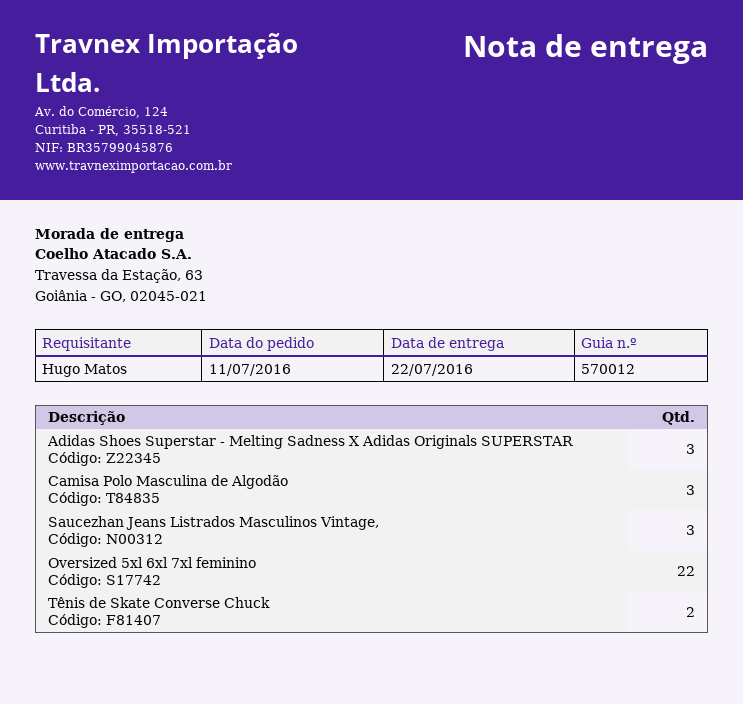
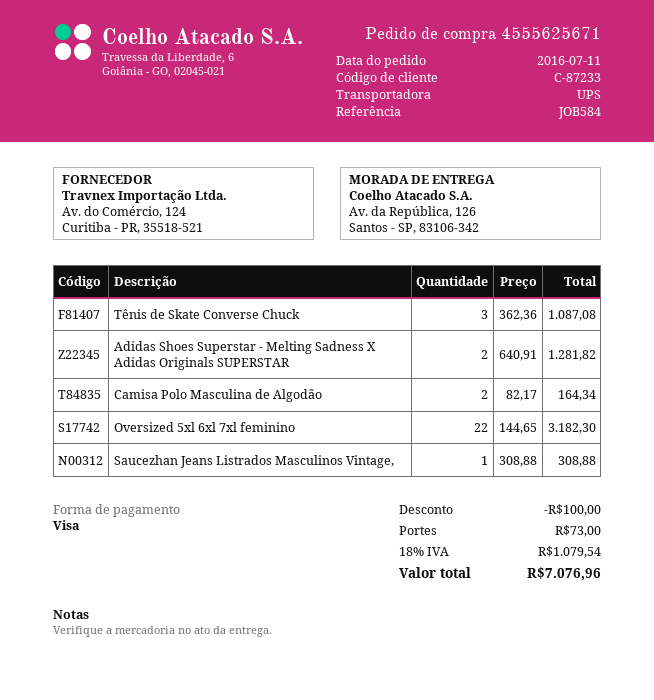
ship to: Travessa da Estação, 63, Goiânia - GO, 02045-021 -> Av. da República, 126, Santos - SP, 83106-342
Adidas Shoes Superstar - Melting Sadness X Adidas Originals SUPERSTAR: 3 -> 2
Camisa Polo Masculina de Algodão: 3 -> 2
Saucezhan Jeans Listrados Masculinos Vintage,: 3 -> 1
Tênis de Skate Converse Chuck: 2 -> 3

